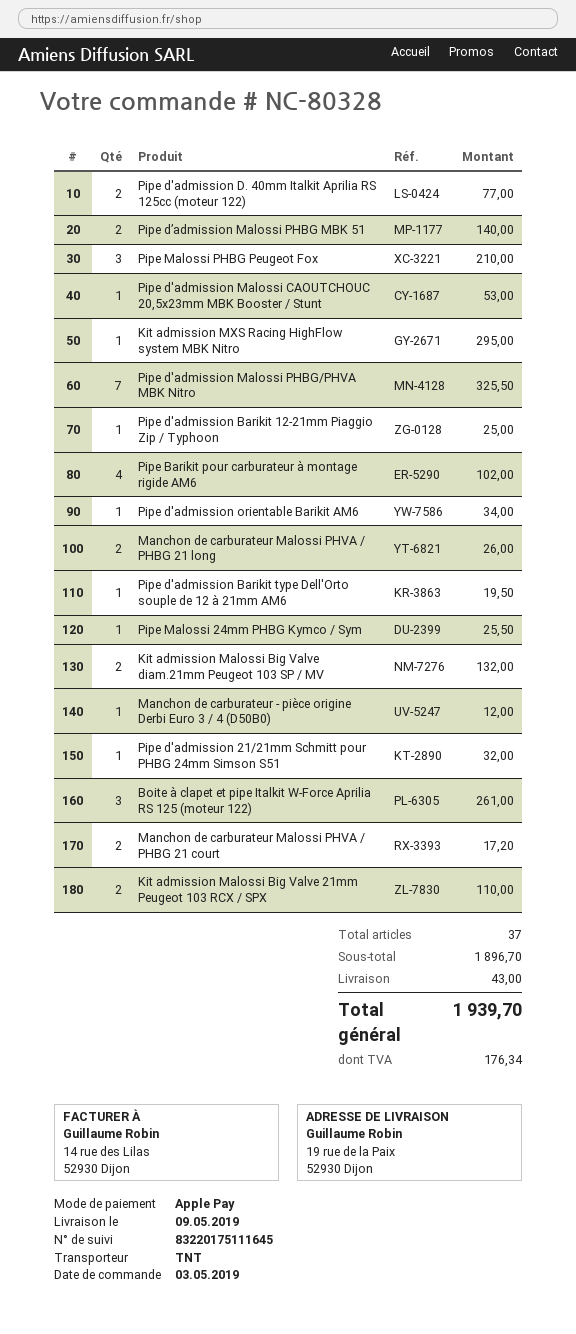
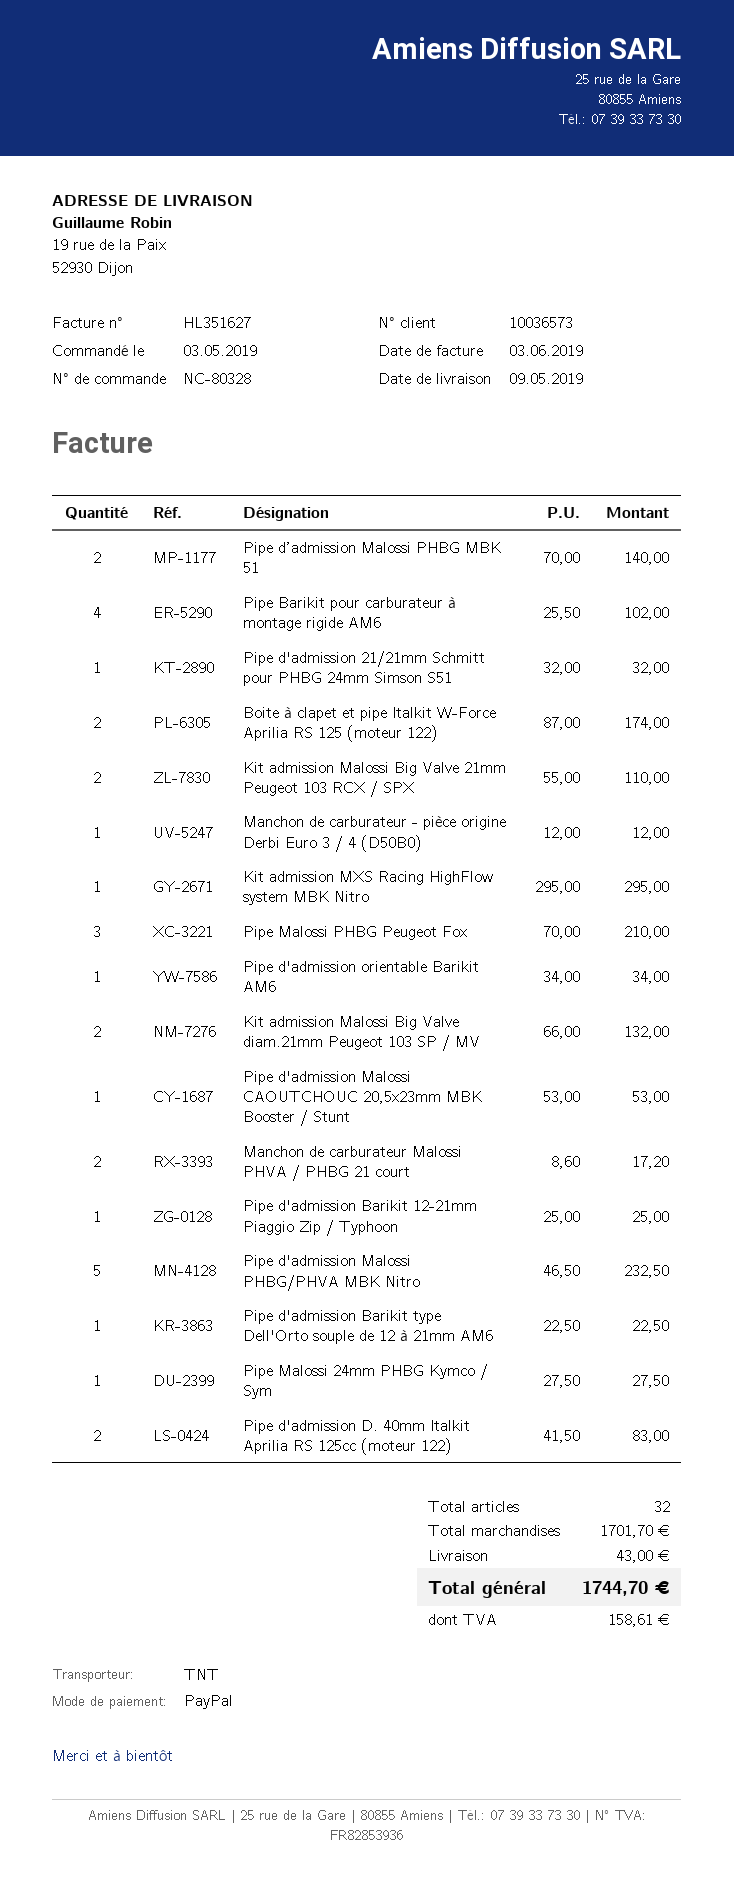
payment method: Apple Pay -> PayPal
Pipe d'admission D. 40mm Italkit Aprilia RS 125cc (moteur 122): 2 for 77.00 -> 2 for 83.00
Pipe d'admission Malossi PHBG/PHVA MBK Nitro: 7 for 325.50 -> 5 for 232.50
Manchon de carburateur Malossi PHVA / PHBG 21 long: 2 for 26.00 -> none
Pipe d'admission Barikit type Dell'Orto souple de 12 à 21mm AM6: 1 for 19.50 -> 1 for 22.50
Pipe Malossi 24mm PHBG Kymco / Sym: 1 for 25.50 -> 1 for 27.50
Boite à clapet et pipe Italkit W-Force Aprilia RS 125 (moteur 122): 3 for 261.00 -> 2 for 174.00
total quantity: 37 -> 32
subtotal: 1896.70 -> 1701.70
tax: 176.34 -> 158.61
total: 1939.70 -> 1744.70

